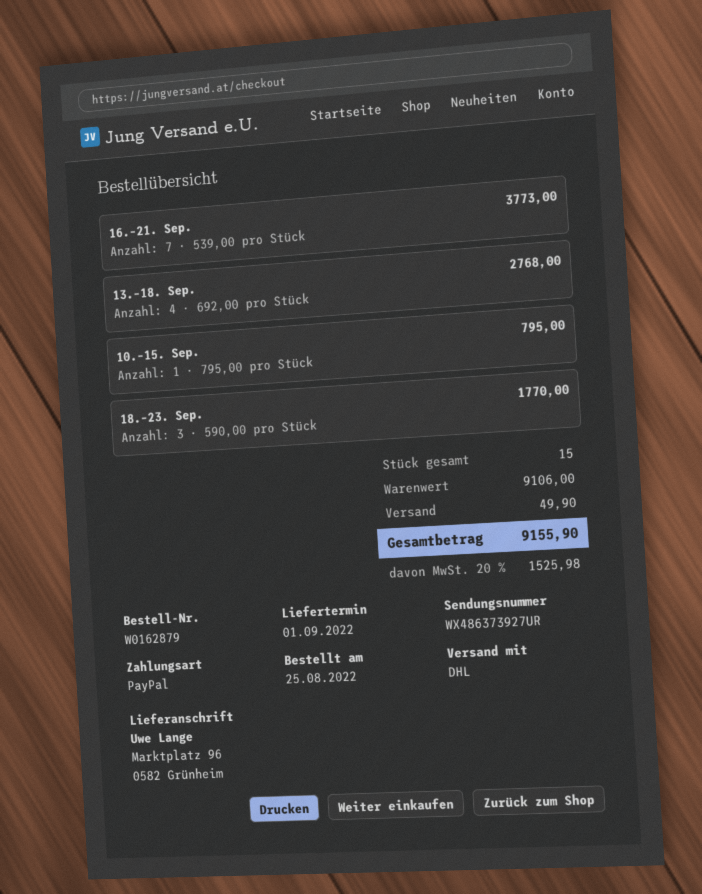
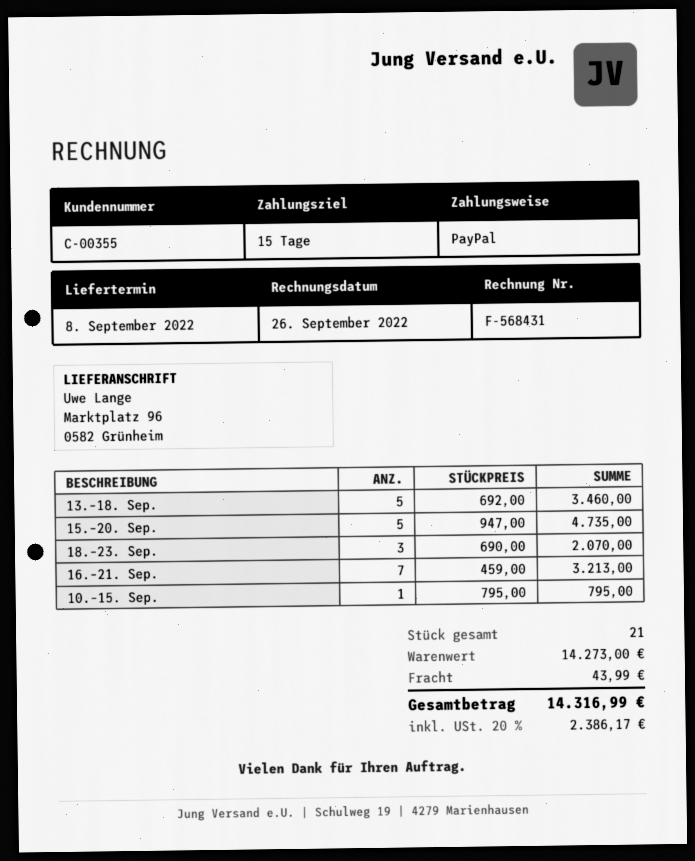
delivery date: 2022-09-01 -> 2022-09-08
16.–21. Sep.: 7 x 539.00 = 3773.00 -> 7 x 459.00 = 3213.00
13.–18. Sep.: 4 x 692.00 = 2768.00 -> 5 x 692.00 = 3460.00
18.–23. Sep.: 3 x 590.00 = 1770.00 -> 3 x 690.00 = 2070.00
15.–20. Sep.: none -> 5 x 947.00 = 4735.00
total quantity: 15 -> 21
subtotal: 9106.00 -> 14273.00
shipping: 49.90 -> 43.99
tax: 20% = 1525.98 -> 20% = 2386.17
total: 9155.90 -> 14316.99

